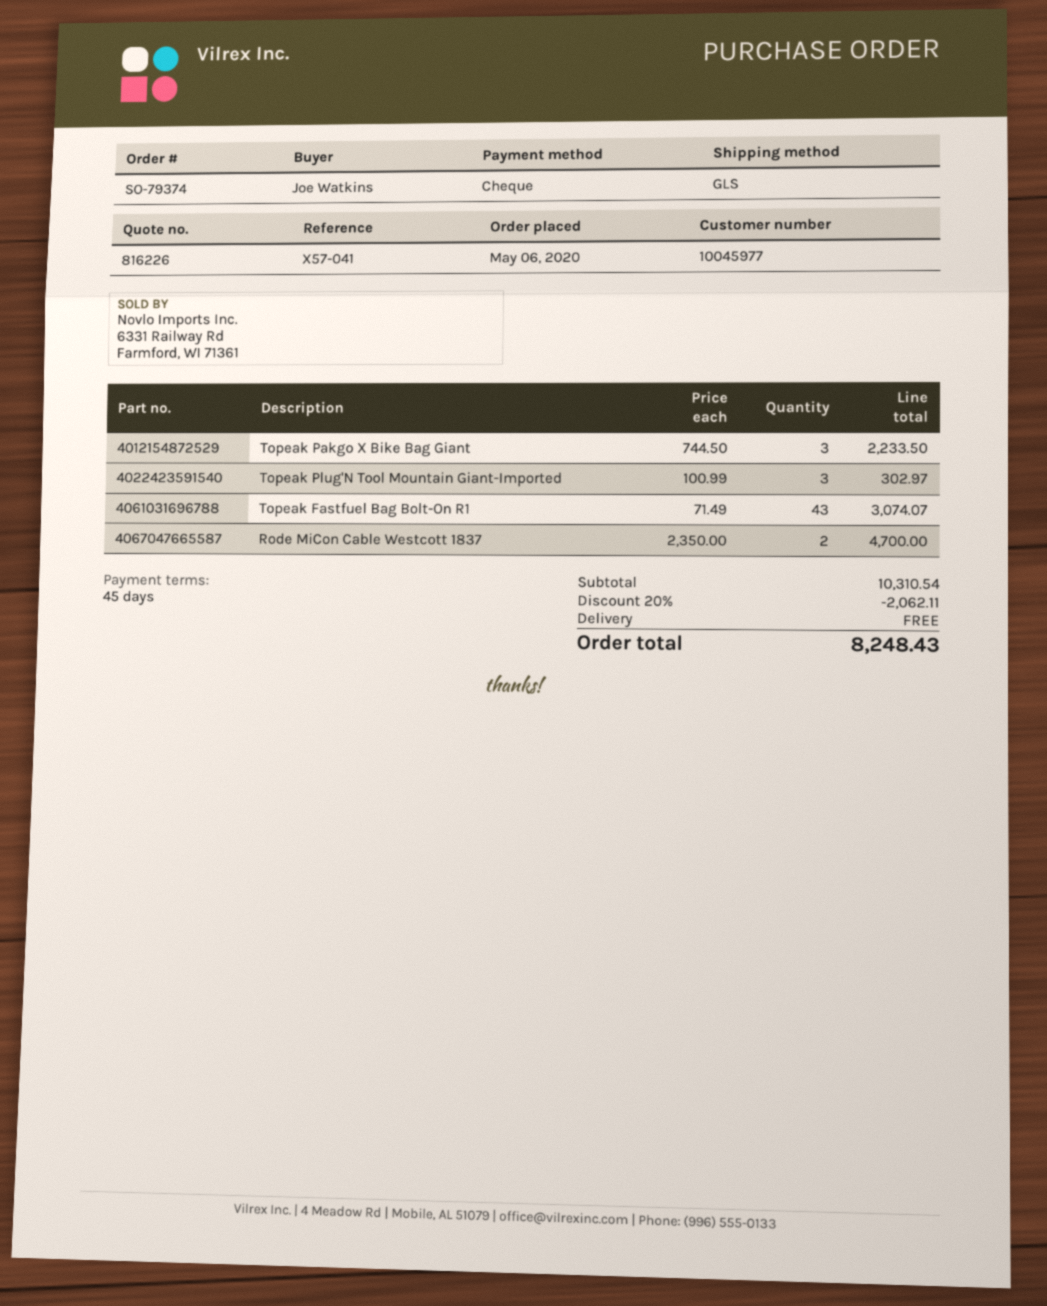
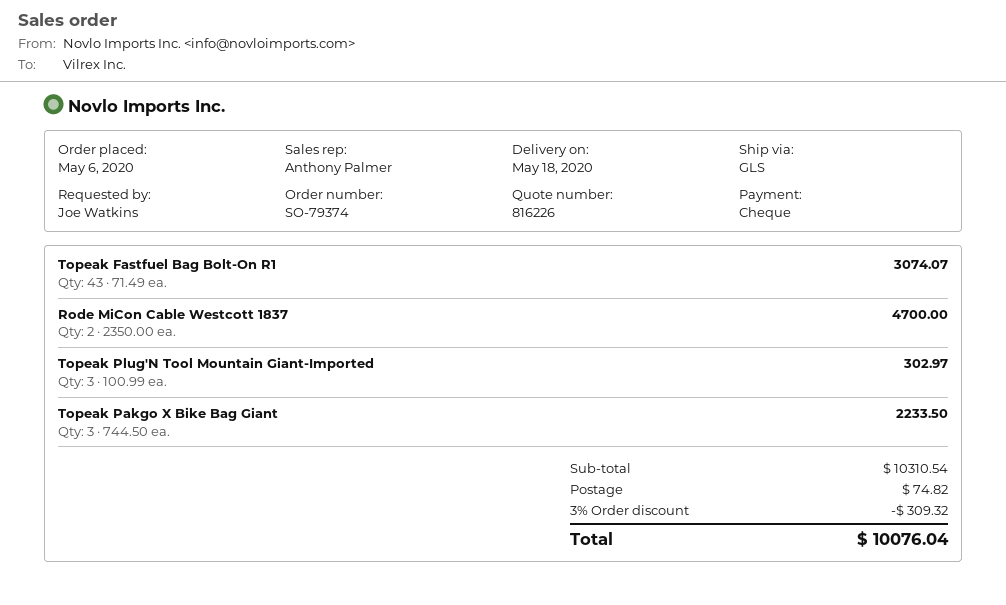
discount: 20% = 2062.11 -> 3% = 309.32
shipping: 0.00 -> 74.82
total: 8248.43 -> 10076.04

